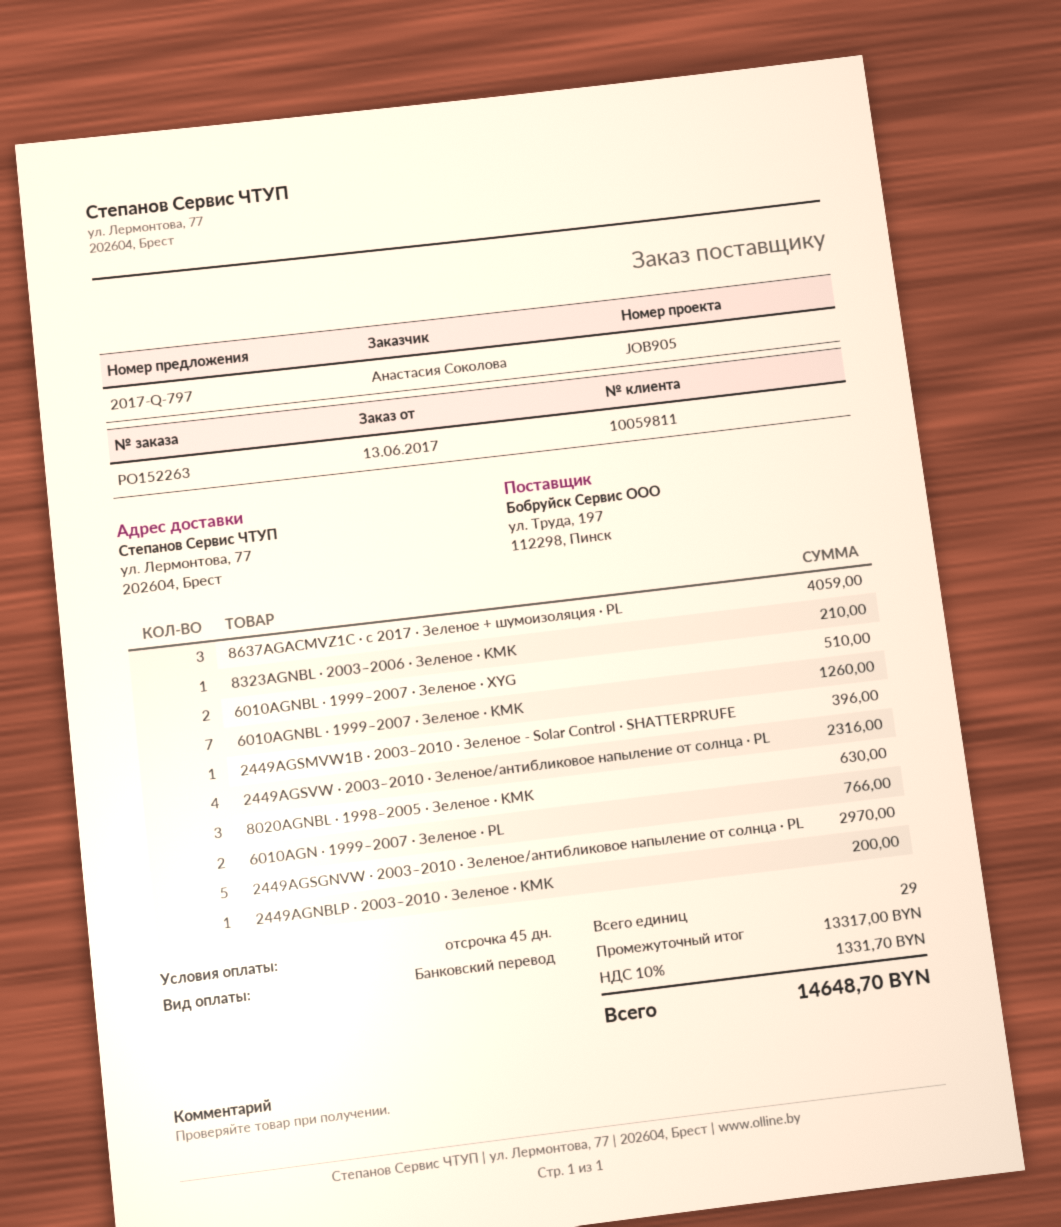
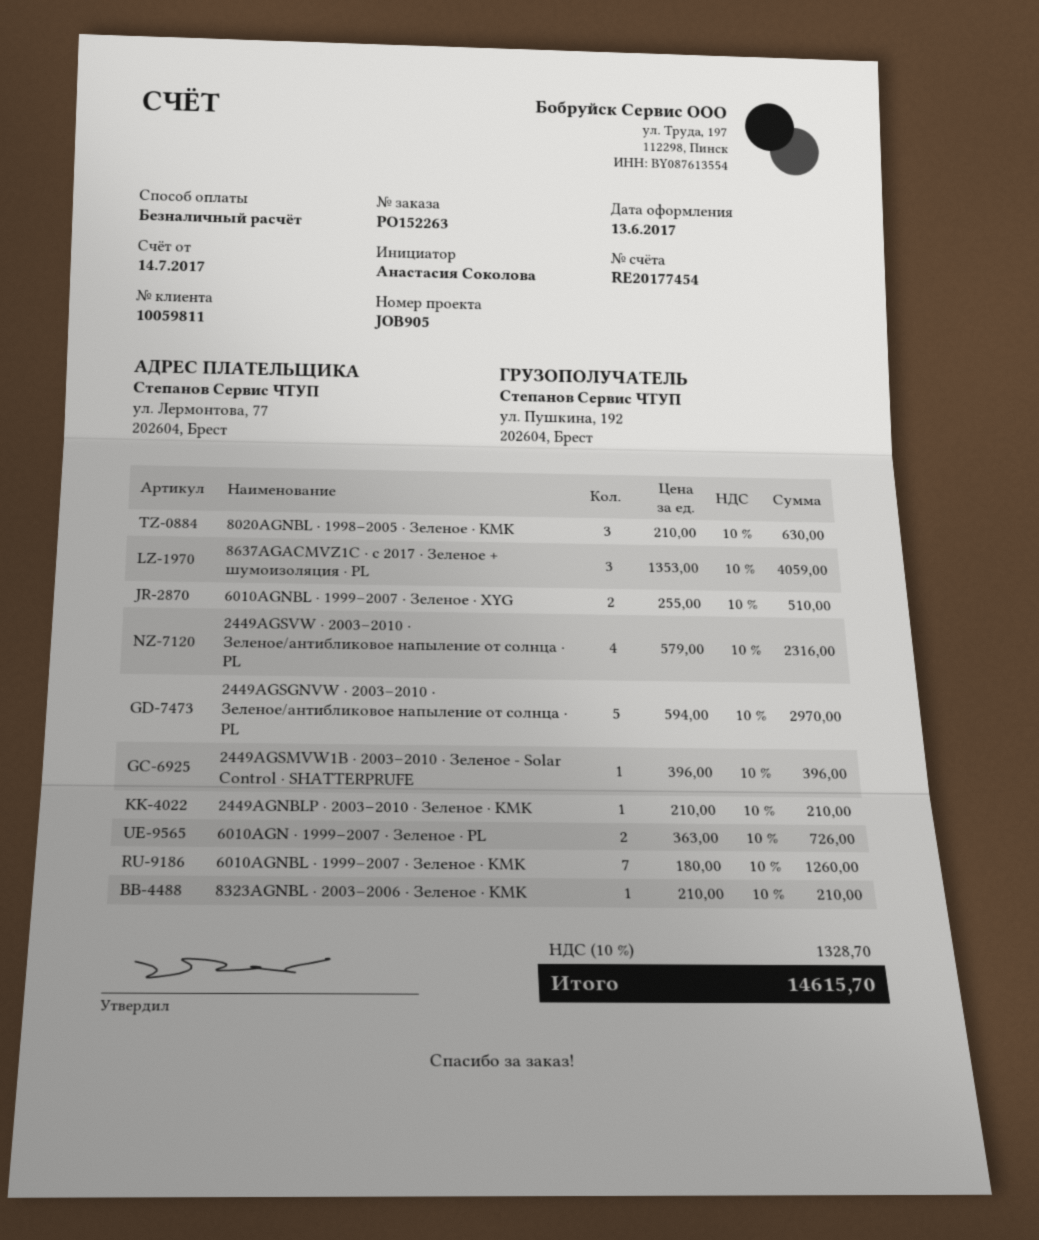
ship to: ул. Лермонтова, 77, 202604, Брест -> ул. Пушкина, 192, 202604, Брест
6010AGN · 1999–2007 · Зеленое · PL: 2 for 766.00 -> 2 for 726.00
2449AGNBLP · 2003–2010 · Зеленое · KMK: 1 for 200.00 -> 1 for 210.00
tax: 10% = 1331.70 -> 10% = 1328.70
total: 14648.70 -> 14615.70

